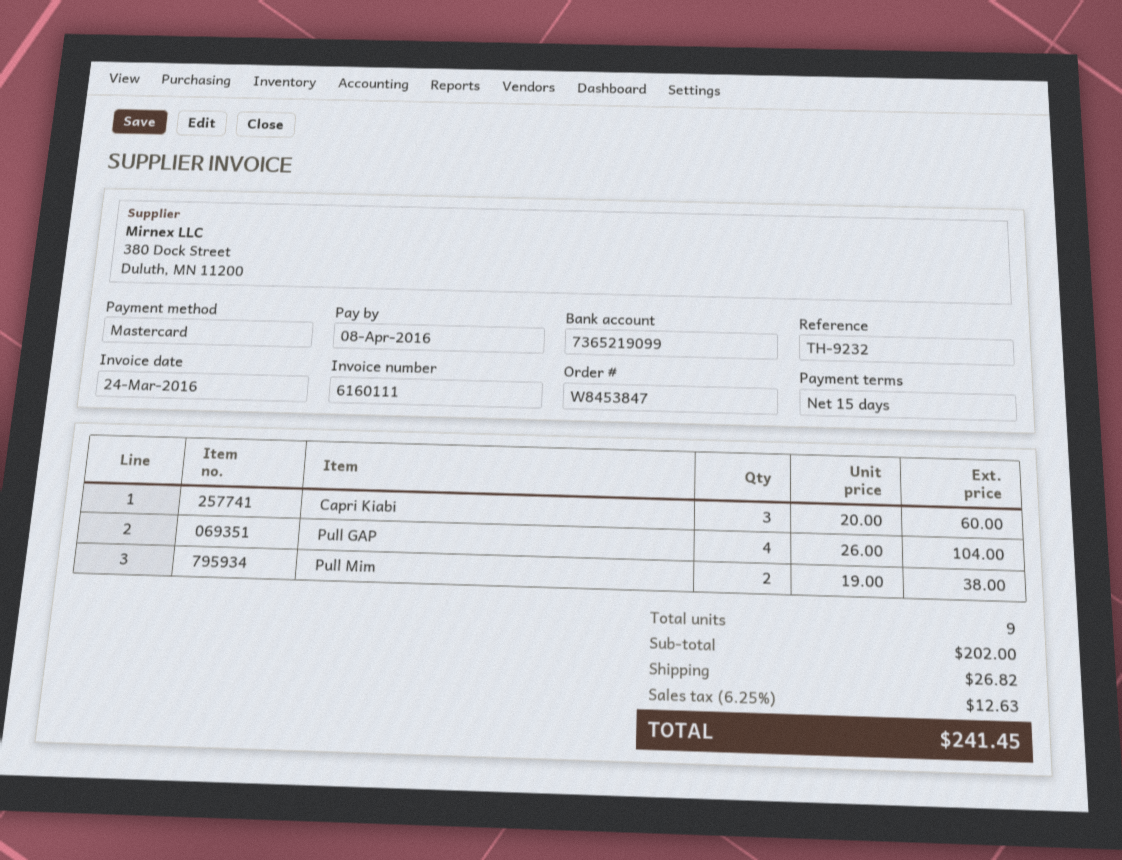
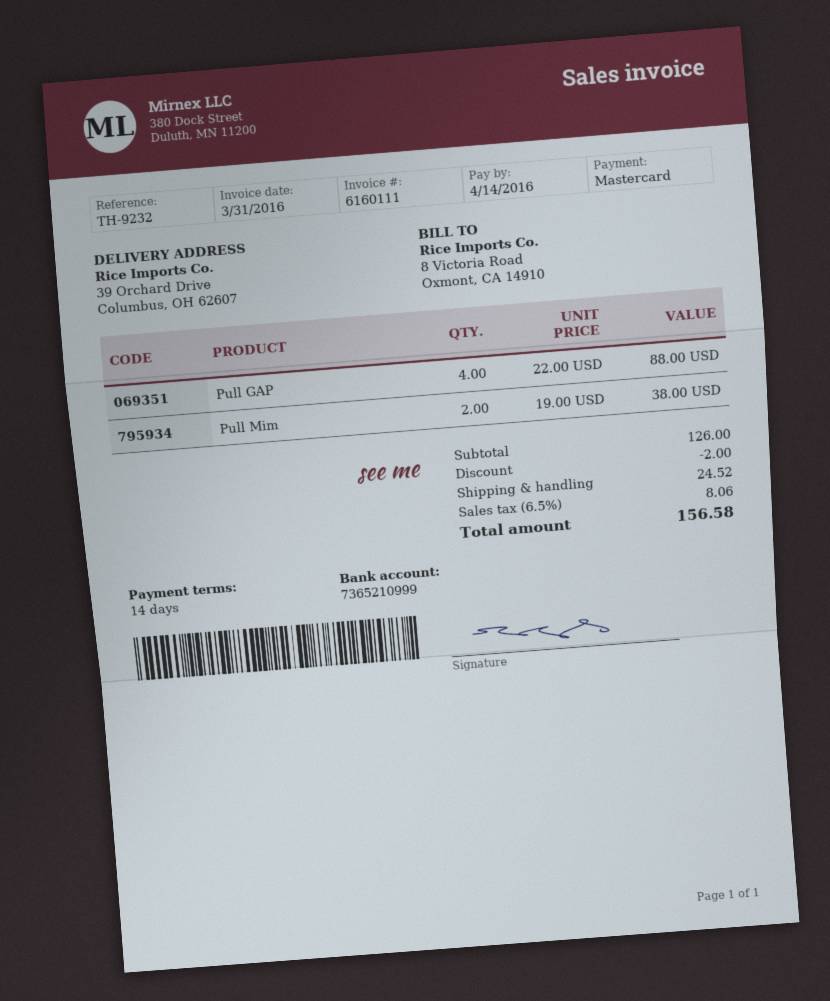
invoice date: 2016-03-24 -> 2016-03-31
payment terms: 15 days -> 14 days
due date: 2016-04-08 -> 2016-04-14
bank account: 7365219099 -> 7365210999
Capri Kiabi: 3 x 20.00 = 60.00 -> none
Pull GAP: 4 x 26.00 = 104.00 -> 4 x 22.00 = 88.00
subtotal: 202.00 -> 126.00
discount: none -> 2.00
shipping: 26.82 -> 24.52
tax: 6.25% = 12.63 -> 6.5% = 8.06
total: 241.45 -> 156.58

